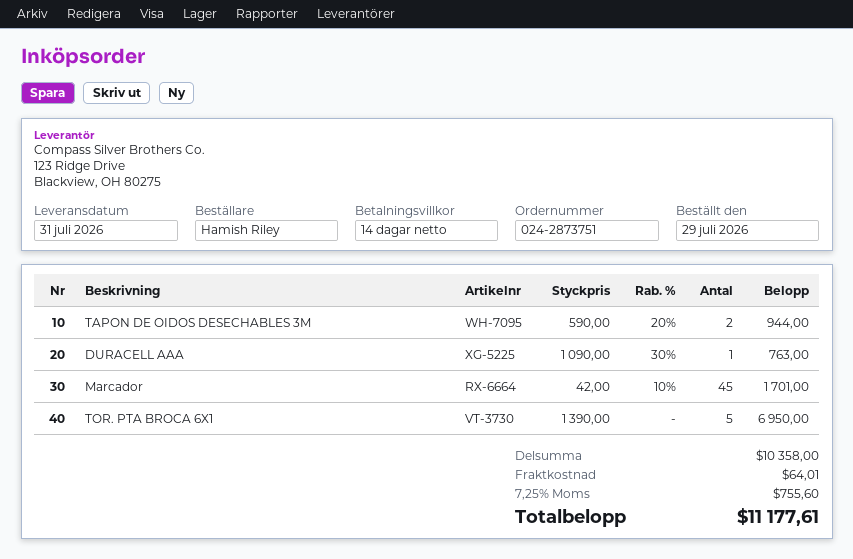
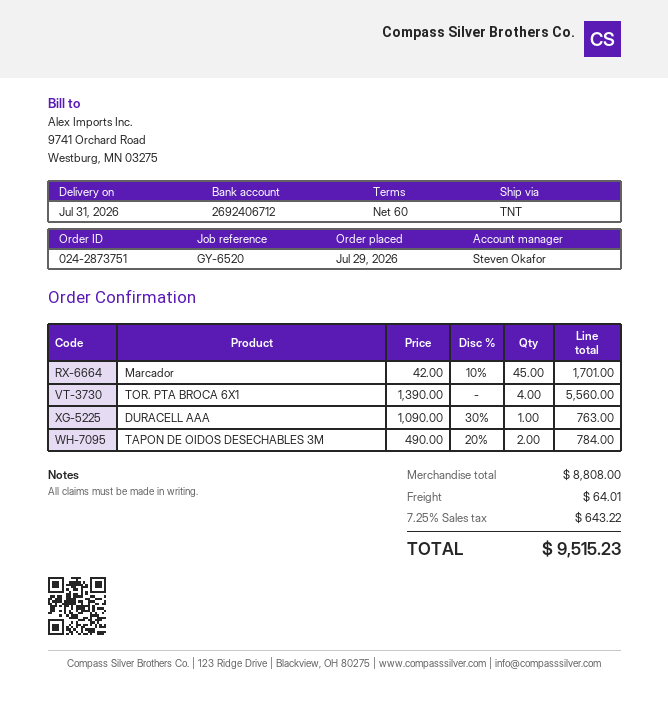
payment terms: 14 days -> 60 days
TAPON DE OIDOS DESECHABLES 3M: 2 x 590.00 - 20% = 944.00 -> 2 x 490.00 - 20% = 784.00
TOR. PTA BROCA 6X1: 5 x 1390.00 = 6950.00 -> 4 x 1390.00 = 5560.00
subtotal: 10358.00 -> 8808.00
tax: 7.25% = 755.60 -> 7.25% = 643.22
total: 11177.61 -> 9515.23

